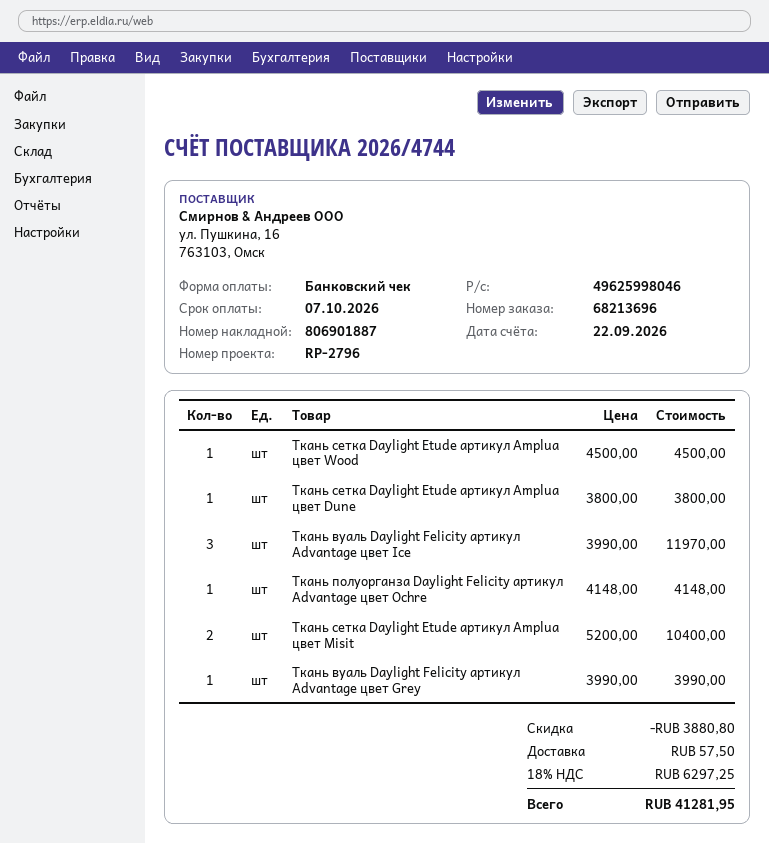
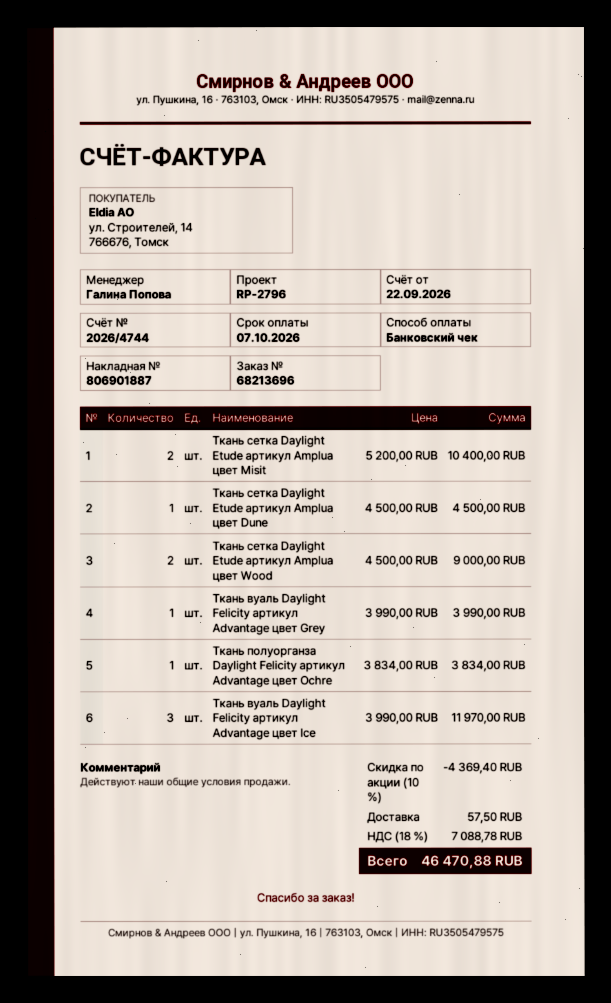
Ткань сетка Daylight Etude артикул Amplua цвет Wood: 1 x 4500.00 = 4500.00 -> 2 x 4500.00 = 9000.00
Ткань сетка Daylight Etude артикул Amplua цвет Dune: 1 x 3800.00 = 3800.00 -> 1 x 4500.00 = 4500.00
Ткань полуорганза Daylight Felicity артикул Advantage цвет Ochre: 1 x 4148.00 = 4148.00 -> 1 x 3834.00 = 3834.00
discount: 3880.80 -> 4369.40
tax: 18% = 6297.25 -> 18% = 7088.78
total: 41281.95 -> 46470.88

